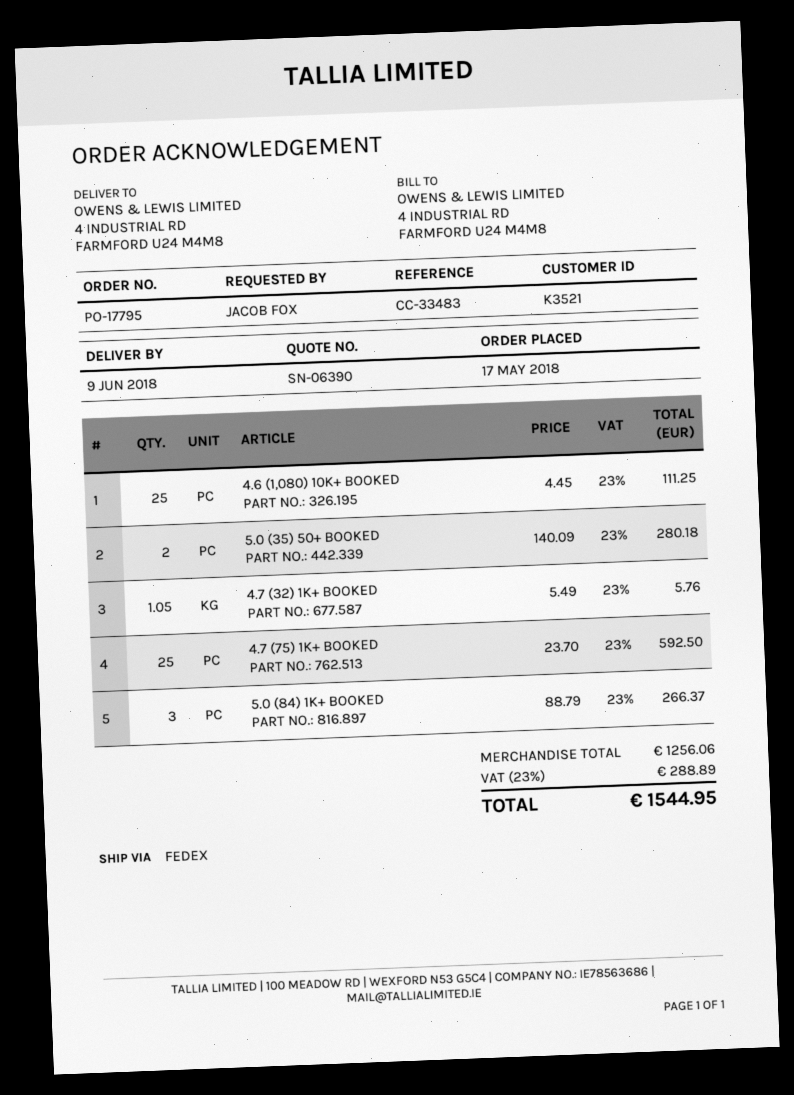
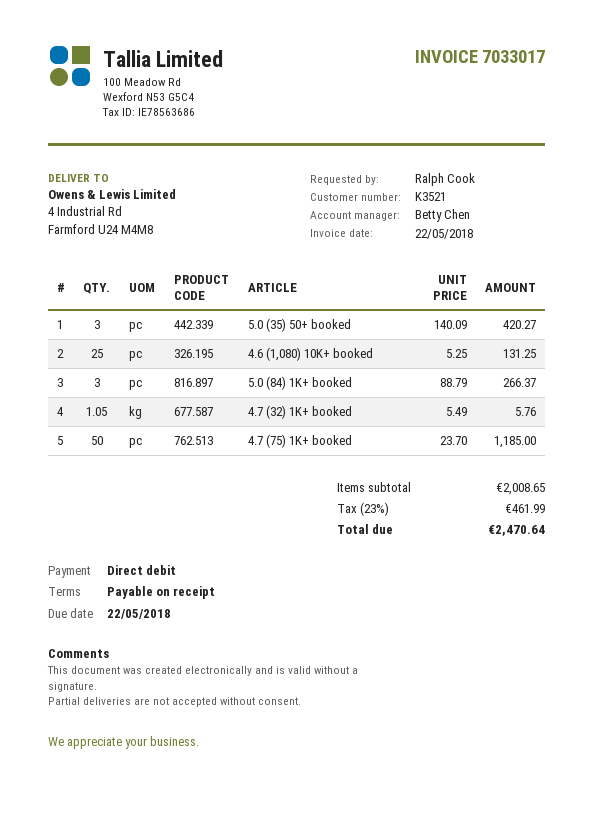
ordered by: JACOB FOX -> Ralph Cook
4.6 (1,080) 10K+ BOOKED: 25 x 4.45 = 111.25 -> 25 x 5.25 = 131.25
5.0 (35) 50+ BOOKED: 2 x 140.09 = 280.18 -> 3 x 140.09 = 420.27
4.7 (75) 1K+ BOOKED: 25 x 23.70 = 592.50 -> 50 x 23.70 = 1185.00
subtotal: 1256.06 -> 2008.65
tax: 23% = 288.89 -> 23% = 461.99
total: 1544.95 -> 2470.64

